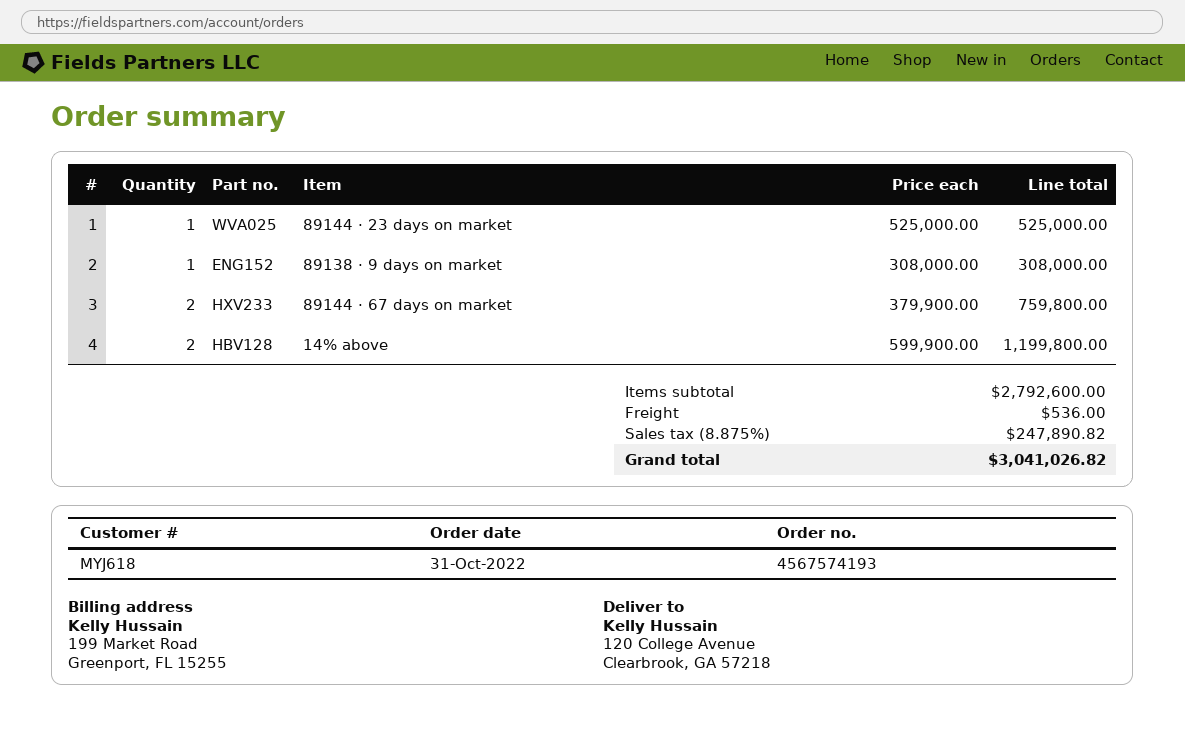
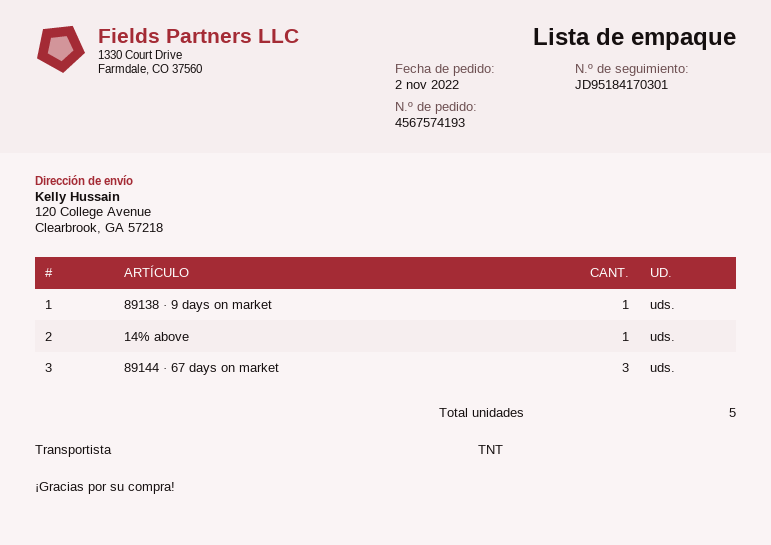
order date: 2022-10-31 -> 2022-11-02
89144 · 23 days on market: 1 -> none
89144 · 67 days on market: 2 -> 3
14% above: 2 -> 1

